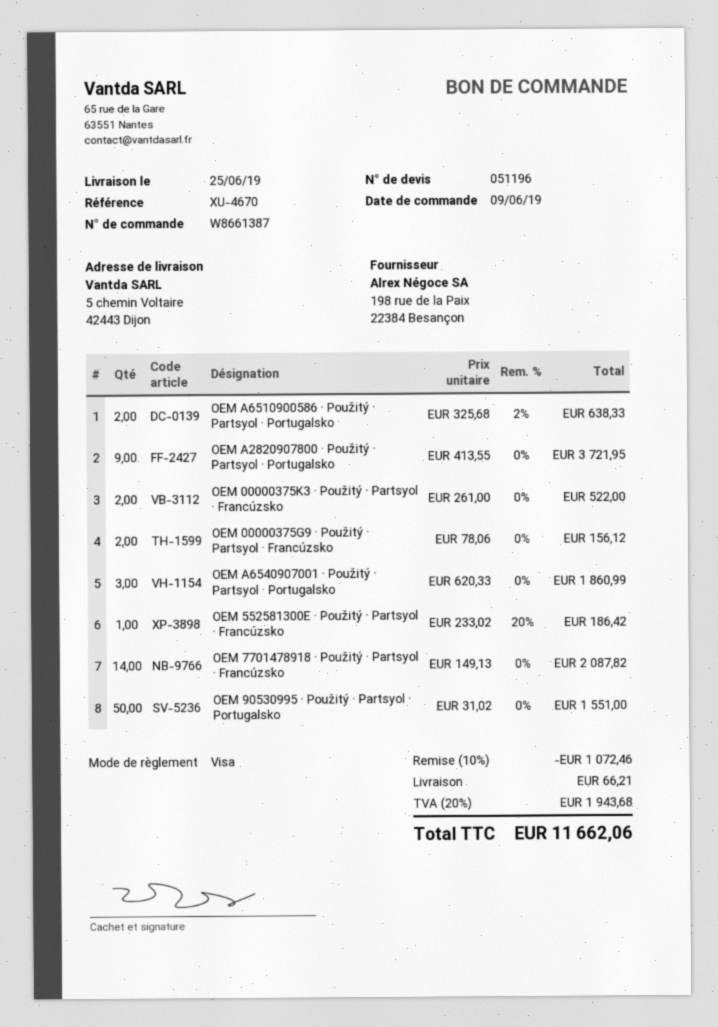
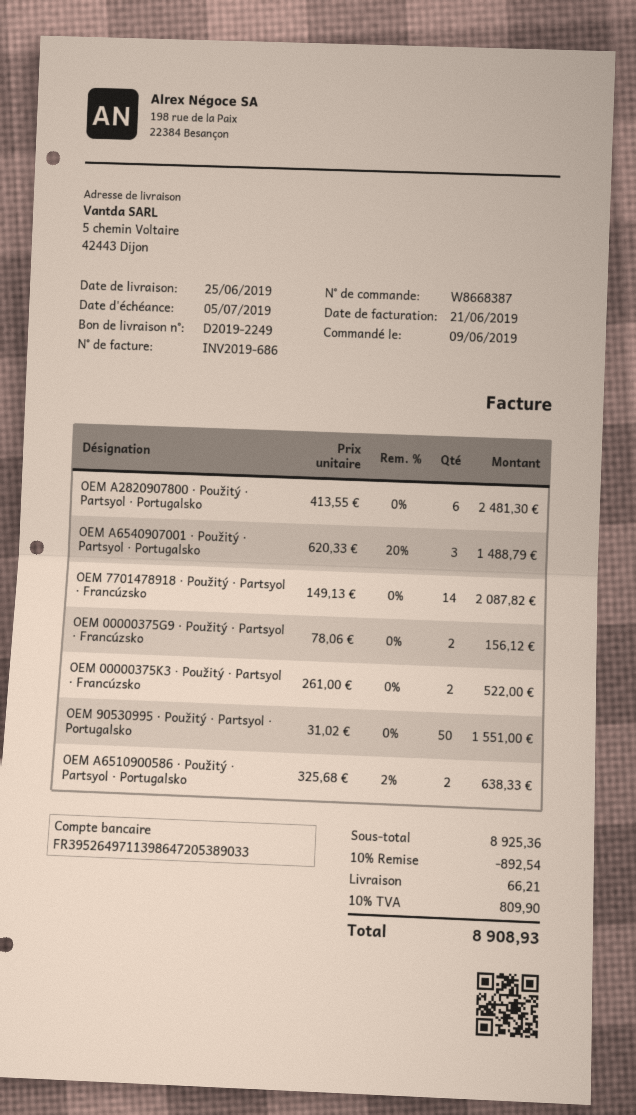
order number: W8661387 -> W8668387
OEM A2820907800 · Použitý · Partsyol · Portugalsko: 9 x 413.55 = 3721.95 -> 6 x 413.55 = 2481.30
OEM A6540907001 · Použitý · Partsyol · Portugalsko: 3 x 620.33 = 1860.99 -> 3 x 620.33 - 20% = 1488.79
OEM 552581300E · Použitý · Partsyol · Francúzsko: 1 x 233.02 - 20% = 186.42 -> none
discount: 10% = 1072.46 -> 10% = 892.54
tax: 20% = 1943.68 -> 10% = 809.90
total: 11662.06 -> 8908.93

